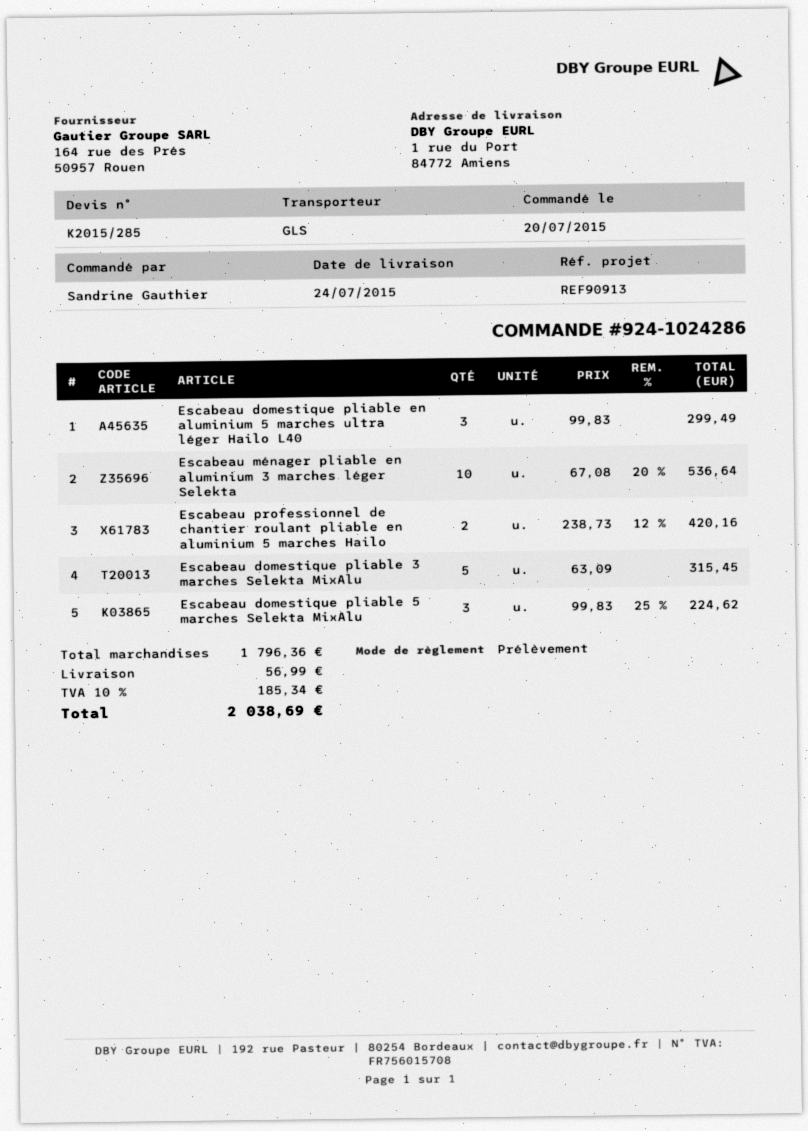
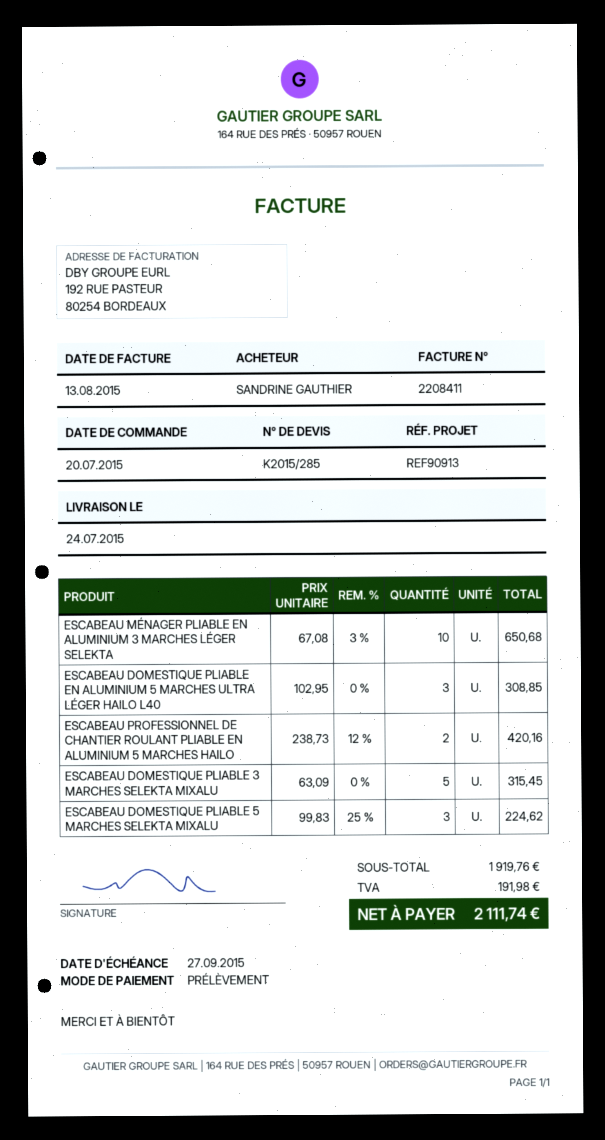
Escabeau domestique pliable en aluminium 5 marches ultra léger Hailo L40: 3 x 99.83 = 299.49 -> 3 x 102.95 = 308.85
Escabeau ménager pliable en aluminium 3 marches léger Selekta: 10 x 67.08 - 20% = 536.64 -> 10 x 67.08 - 3% = 650.68
subtotal: 1796.36 -> 1919.76
shipping: 56.99 -> none
tax: 185.34 -> 191.98
total: 2038.69 -> 2111.74

